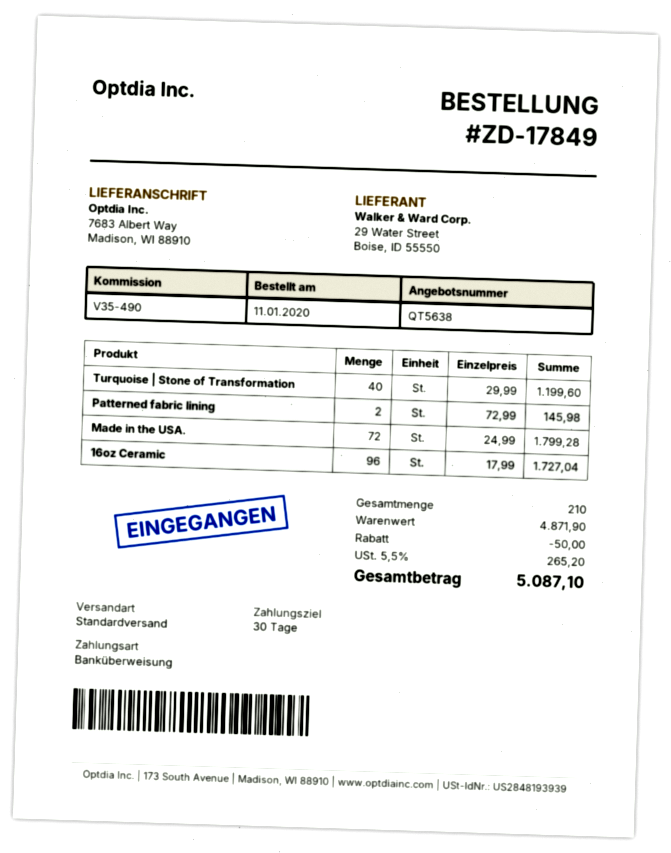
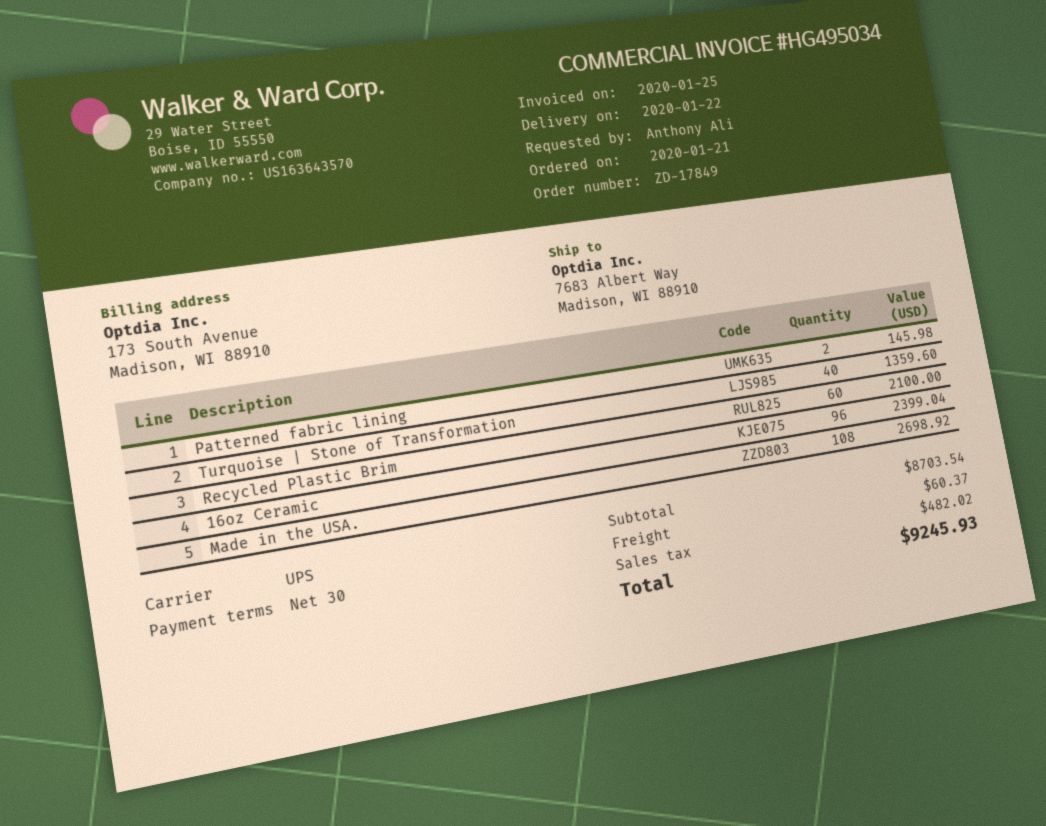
order date: 2020-01-11 -> 2020-01-21
shipping method: standard -> UPS
Turquoise | Stone of Transformation: 40 for 1199.60 -> 40 for 1359.60
Made in the USA.: 72 for 1799.28 -> 108 for 2698.92
16oz Ceramic: 96 for 1727.04 -> 96 for 2399.04
Recycled Plastic Brim: none -> 60 for 2100.00
subtotal: 4871.90 -> 8703.54
discount: 50.00 -> none
shipping: none -> 60.37
tax: 265.20 -> 482.02
total: 5087.10 -> 9245.93

